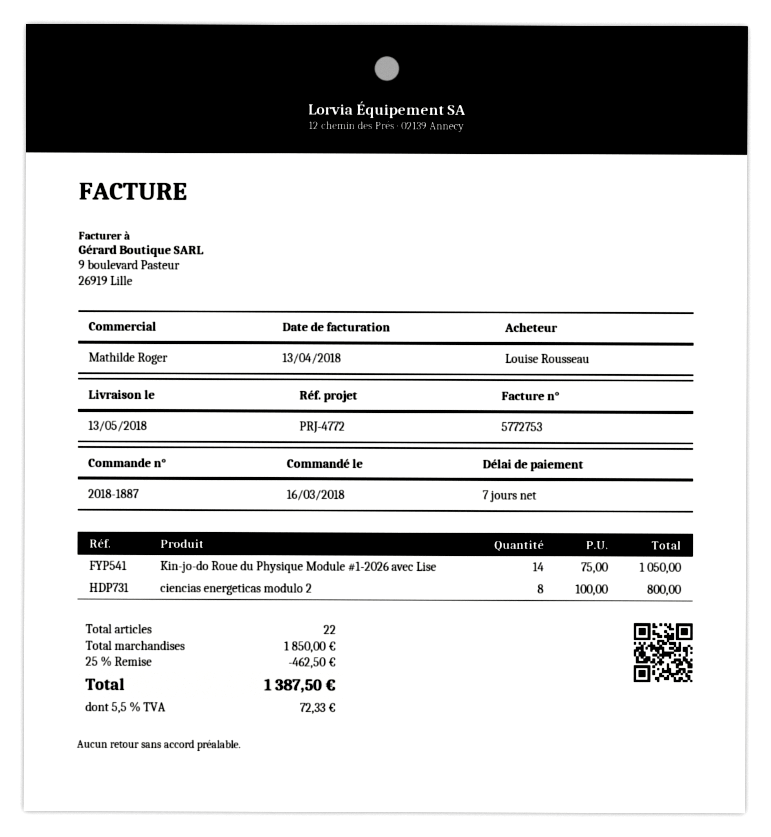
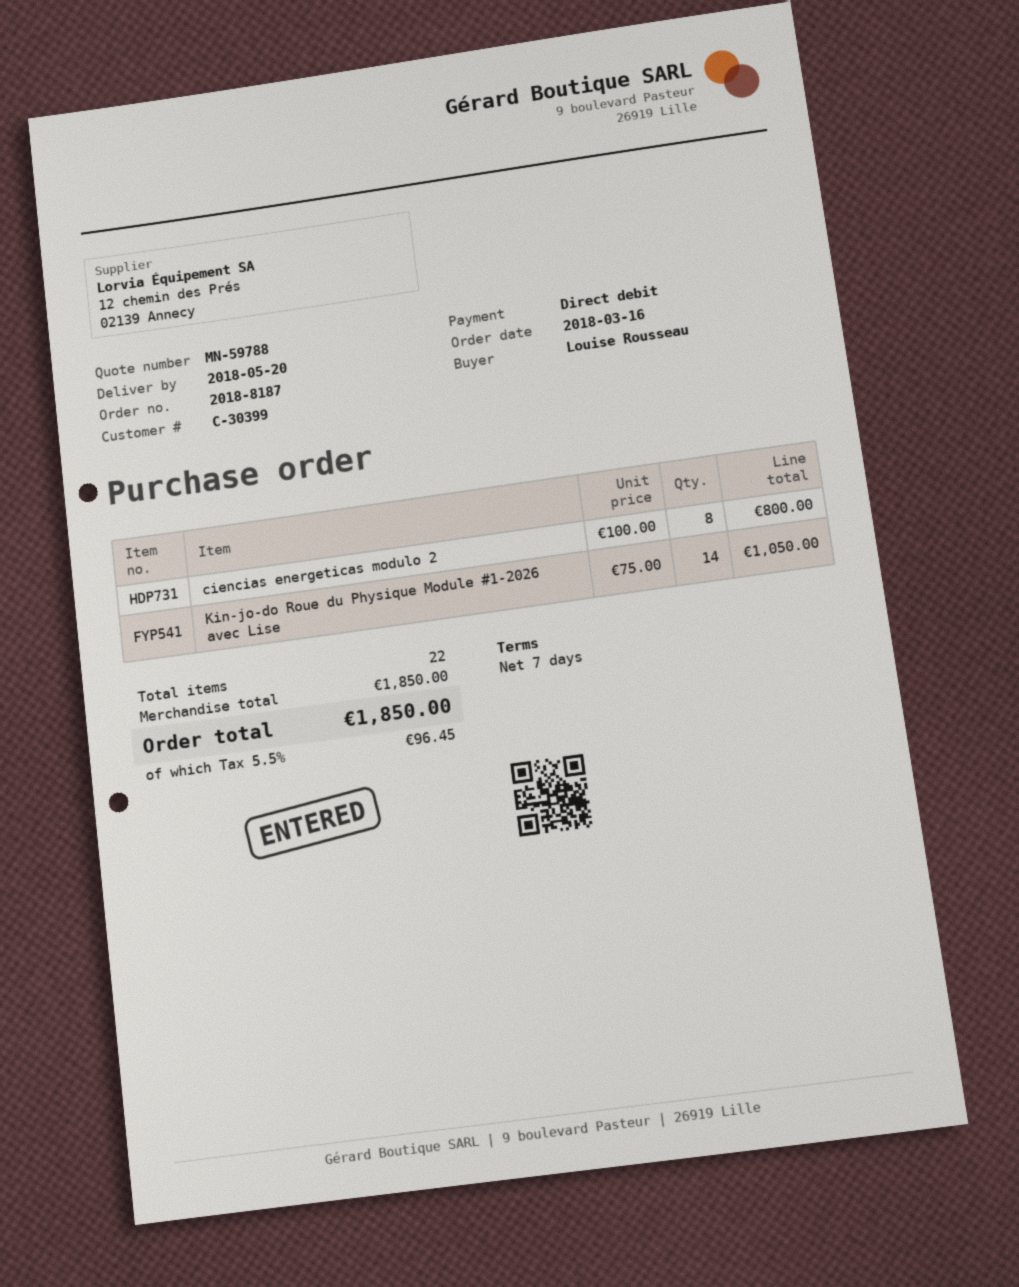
order number: 2018-1887 -> 2018-8187
delivery date: 2018-05-13 -> 2018-05-20
discount: 25% = 462.50 -> none
tax: 5.5% = 72.33 -> 5.5% = 96.45
total: 1387.50 -> 1850.00

